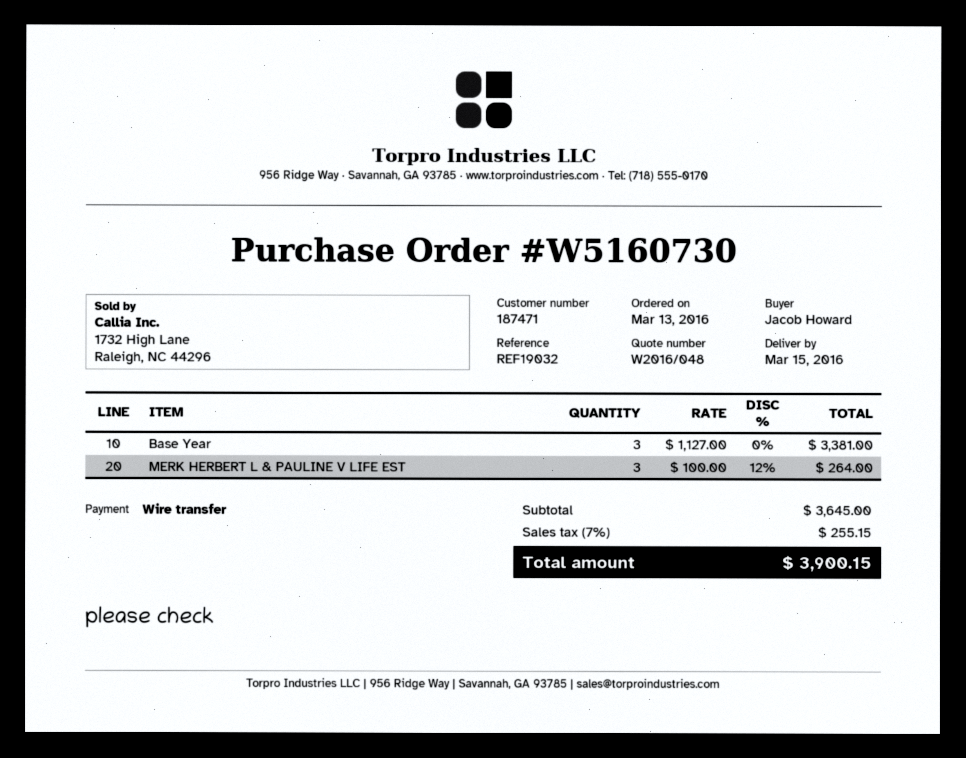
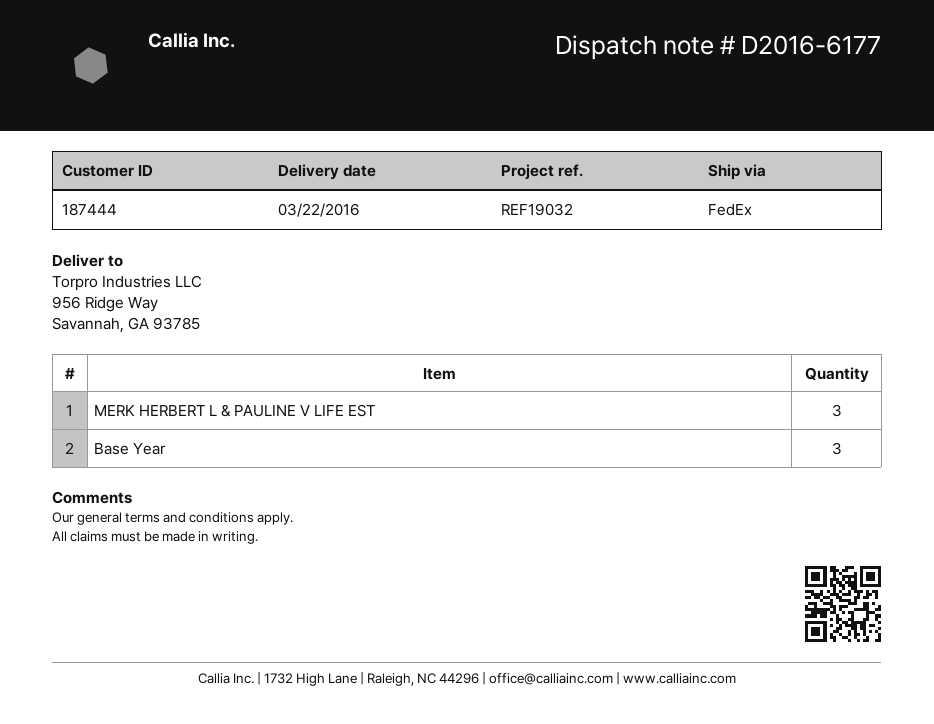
delivery date: 2016-03-15 -> 2016-03-22
customer number: 187471 -> 187444

